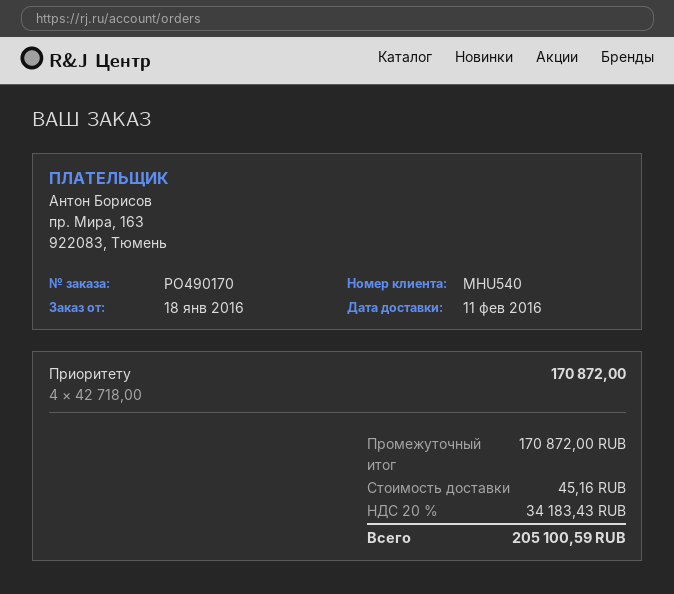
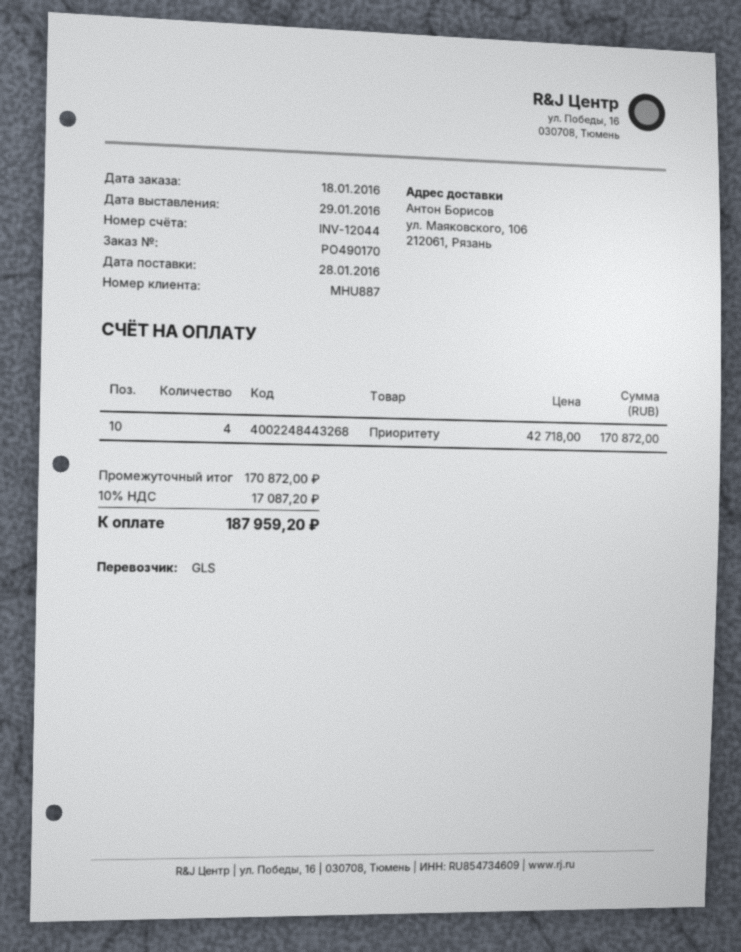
delivery date: 2016-02-11 -> 2016-01-28
customer number: MHU540 -> MHU887
shipping: 45.16 -> none
tax: 20% = 34183.43 -> 10% = 17087.20
total: 205100.59 -> 187959.20

